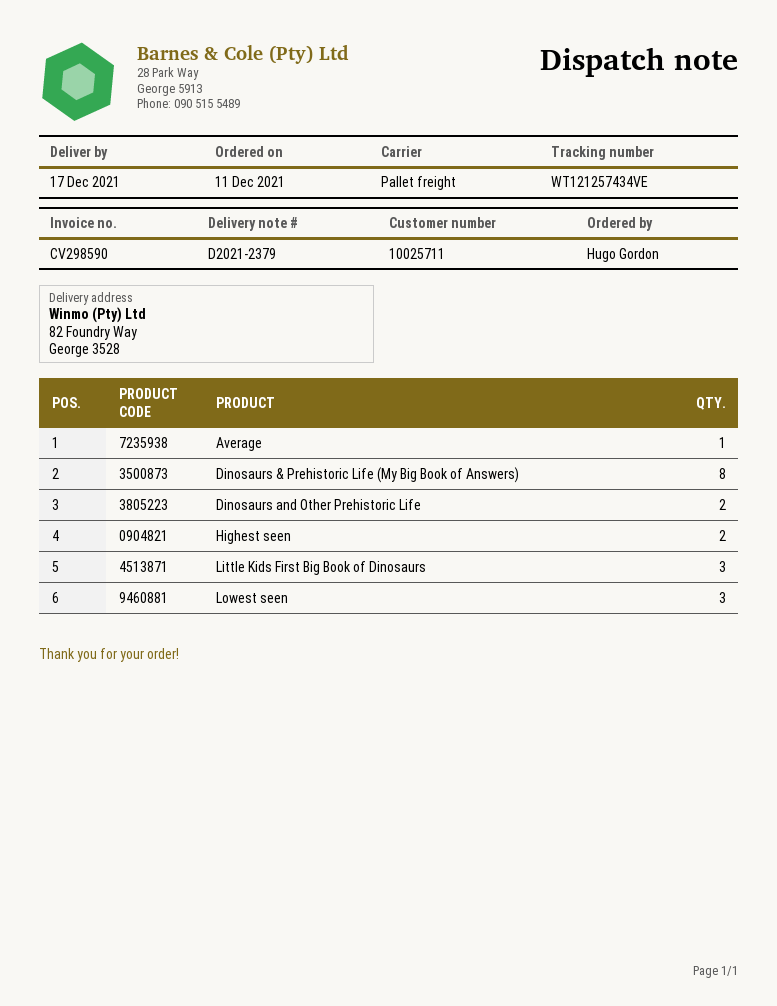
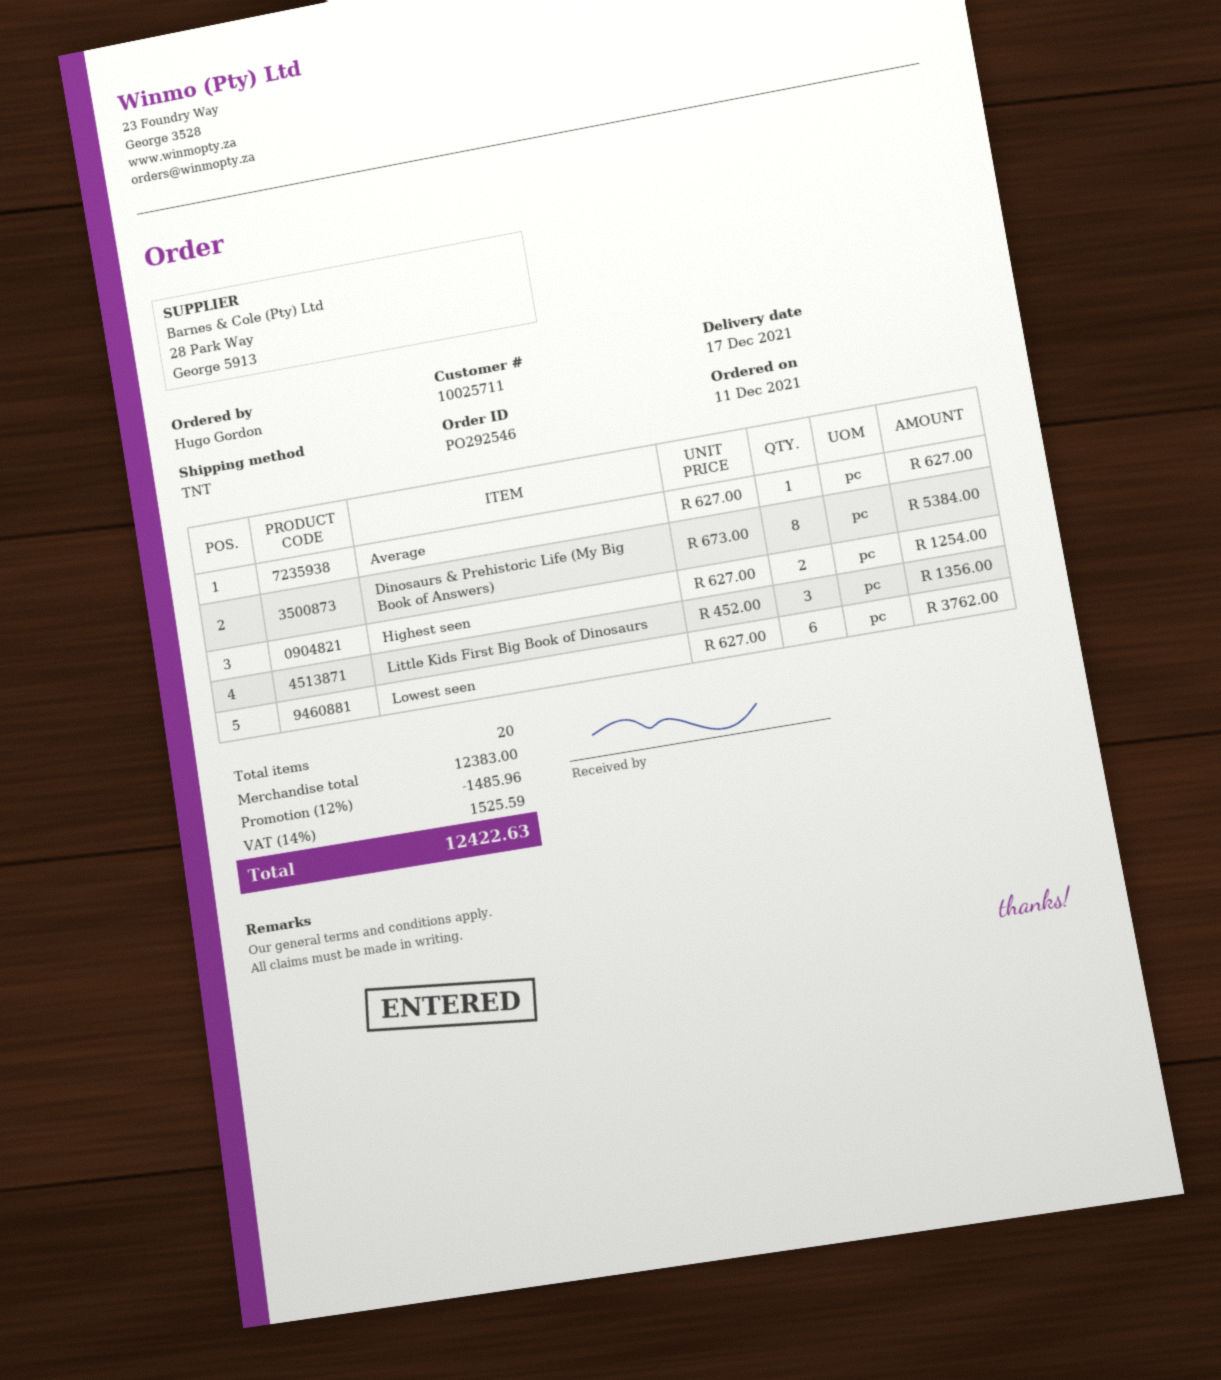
shipping method: pallet freight -> TNT
Dinosaurs and Other Prehistoric Life: 2 -> none
Lowest seen: 3 -> 6

